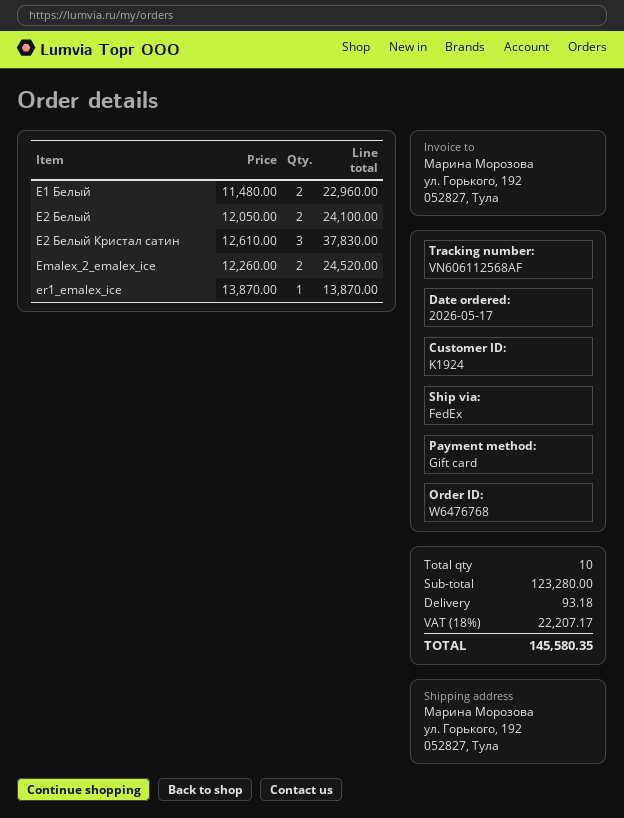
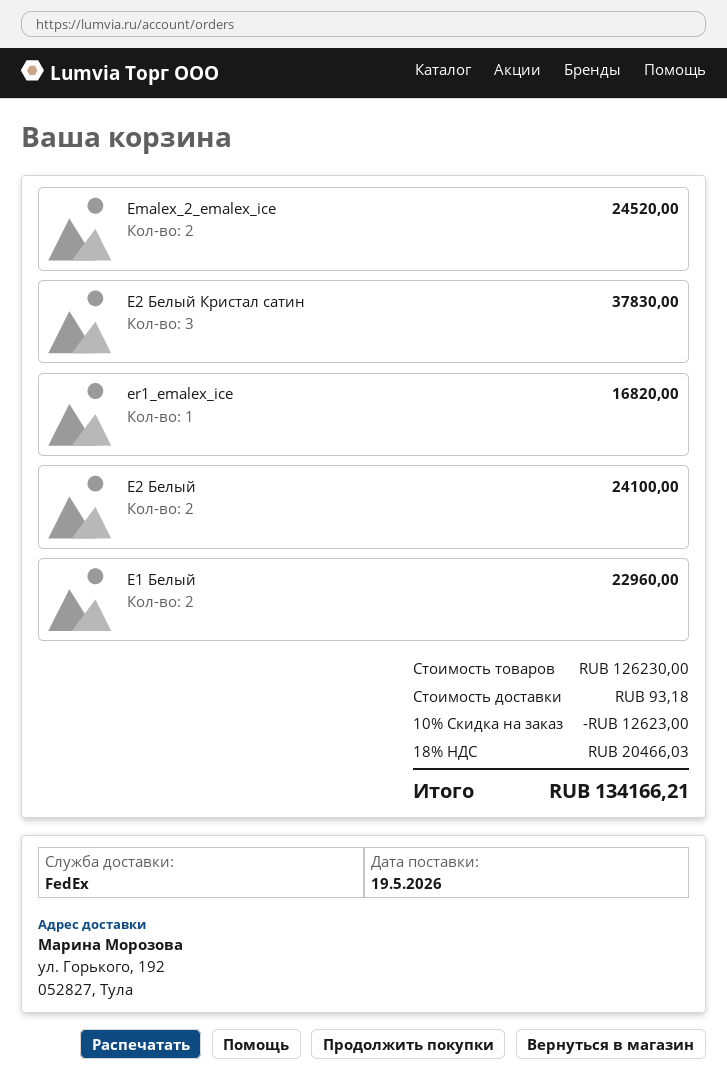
er1_emalex_ice: 1 for 13870.00 -> 1 for 16820.00
subtotal: 123280.00 -> 126230.00
discount: none -> 10% = 12623.00
tax: 18% = 22207.17 -> 18% = 20466.03
total: 145580.35 -> 134166.21

